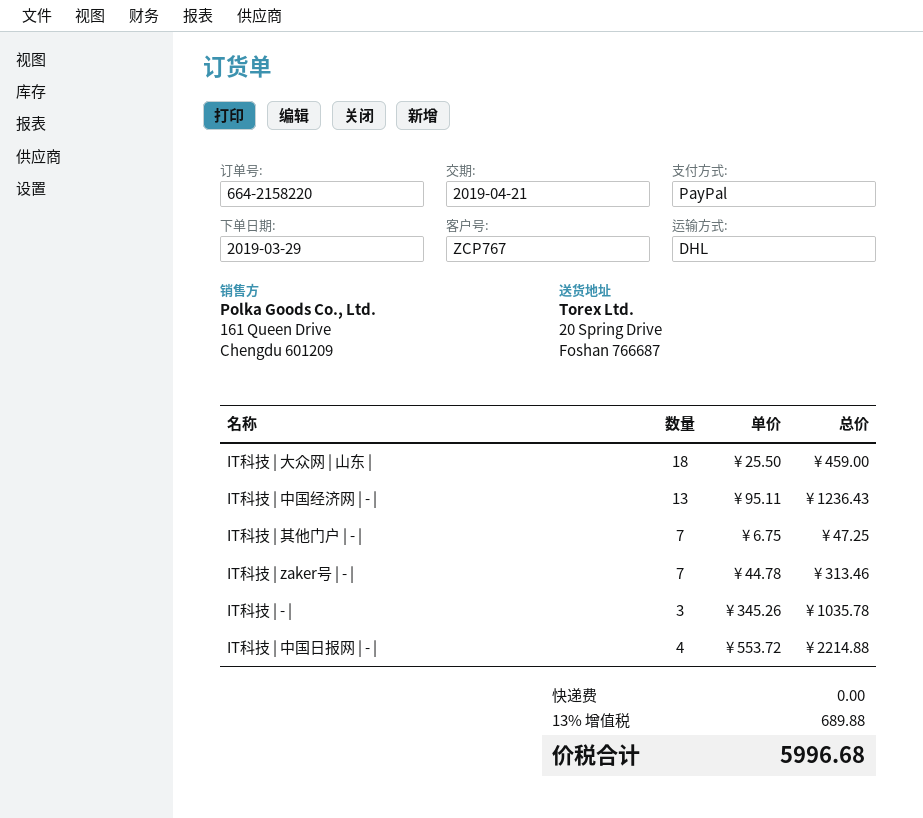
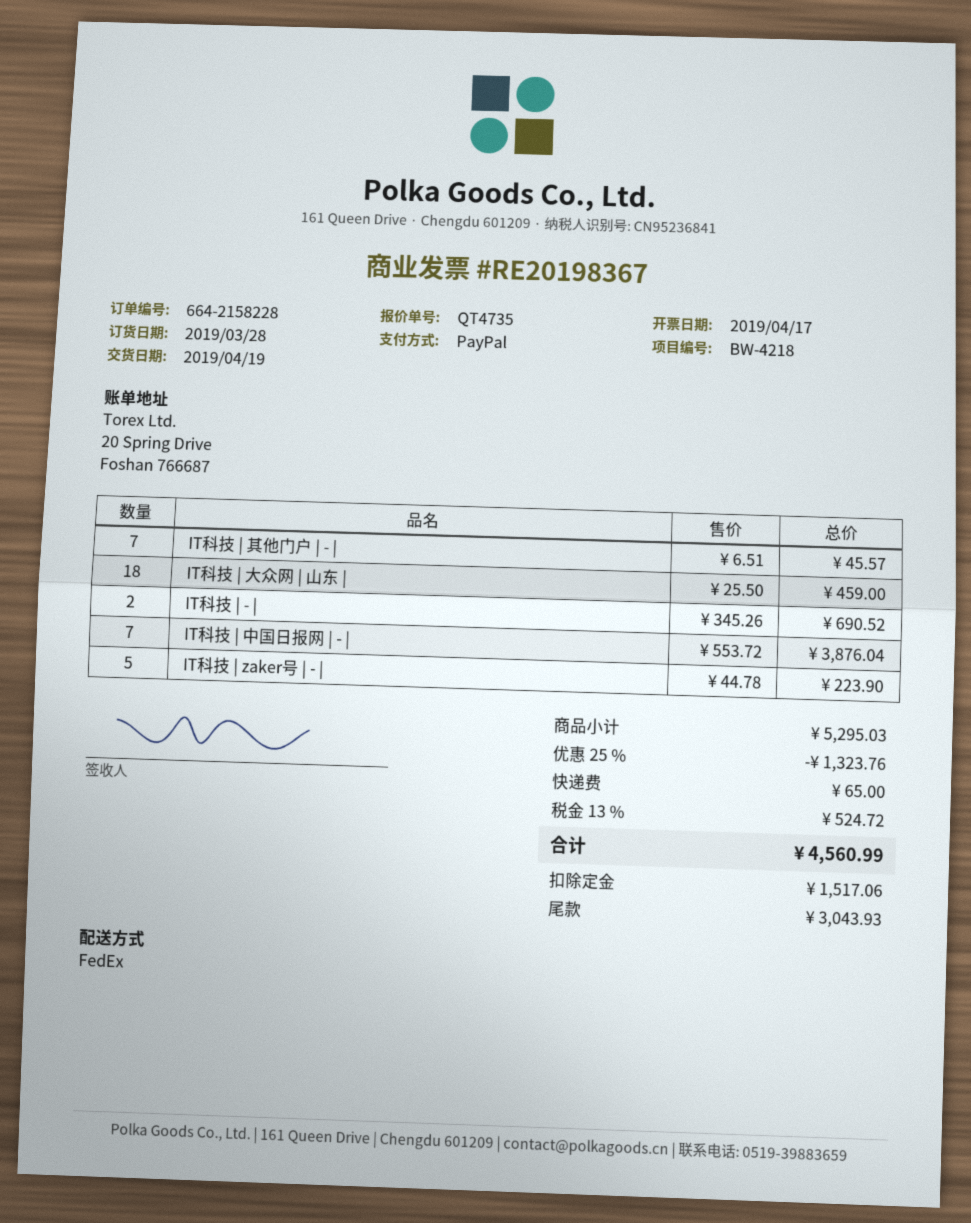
order number: 664-2158220 -> 664-2158228
order date: 2019-03-29 -> 2019-03-28
delivery date: 2019-04-21 -> 2019-04-19
shipping method: DHL -> FedEx
IT科技 | 中国经济网 | - |: 13 x 95.11 = 1236.43 -> none
IT科技 | 其他门户 | - |: 7 x 6.75 = 47.25 -> 7 x 6.51 = 45.57
IT科技 | zaker号 | - |: 7 x 44.78 = 313.46 -> 5 x 44.78 = 223.90
IT科技 | - |: 3 x 345.26 = 1035.78 -> 2 x 345.26 = 690.52
IT科技 | 中国日报网 | - |: 4 x 553.72 = 2214.88 -> 7 x 553.72 = 3876.04
discount: none -> 25% = 1323.76
shipping: 0.00 -> 65.00
tax: 13% = 689.88 -> 13% = 524.72
total: 5996.68 -> 4560.99

